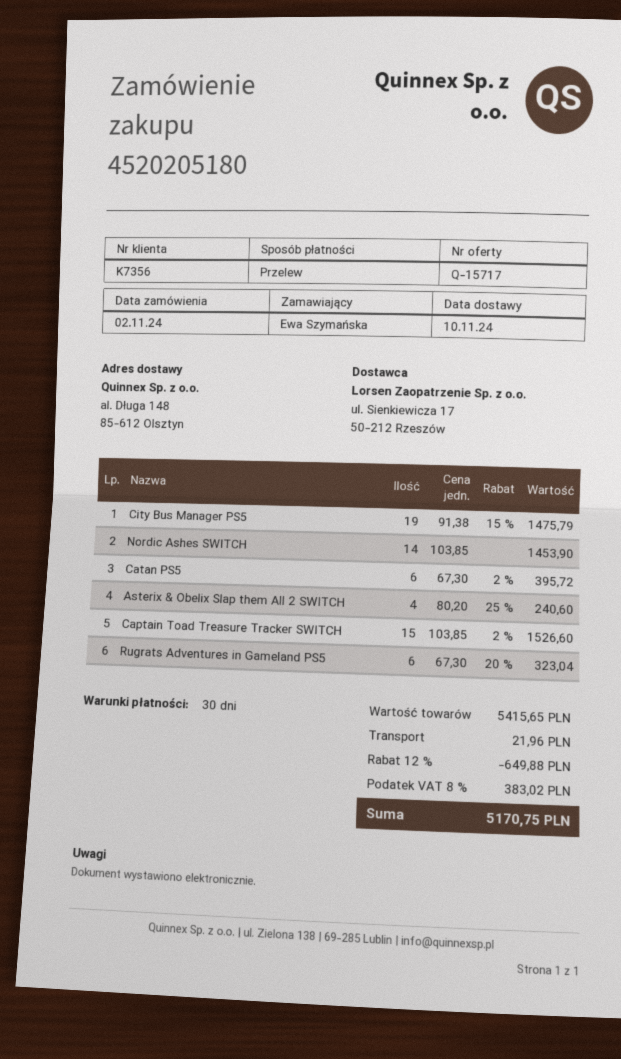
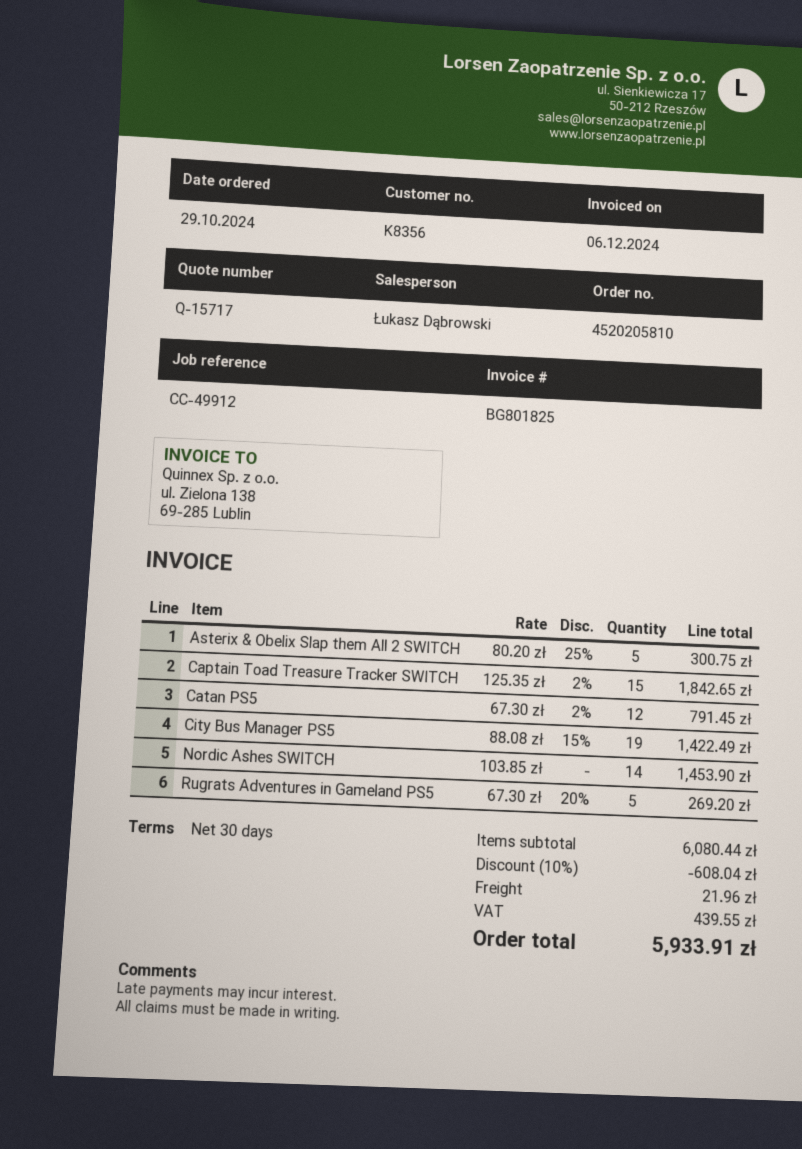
order number: 4520205180 -> 4520205810
order date: 2024-11-02 -> 2024-10-29
customer number: K7356 -> K8356
City Bus Manager PS5: 19 x 91.38 - 15% = 1475.79 -> 19 x 88.08 - 15% = 1422.49
Catan PS5: 6 x 67.30 - 2% = 395.72 -> 12 x 67.30 - 2% = 791.45
Asterix & Obelix Slap them All 2 SWITCH: 4 x 80.20 - 25% = 240.60 -> 5 x 80.20 - 25% = 300.75
Captain Toad Treasure Tracker SWITCH: 15 x 103.85 - 2% = 1526.60 -> 15 x 125.35 - 2% = 1842.65
Rugrats Adventures in Gameland PS5: 6 x 67.30 - 20% = 323.04 -> 5 x 67.30 - 20% = 269.20
subtotal: 5415.65 -> 6080.44
discount: 12% = 649.88 -> 10% = 608.04
tax: 383.02 -> 439.55
total: 5170.75 -> 5933.91

